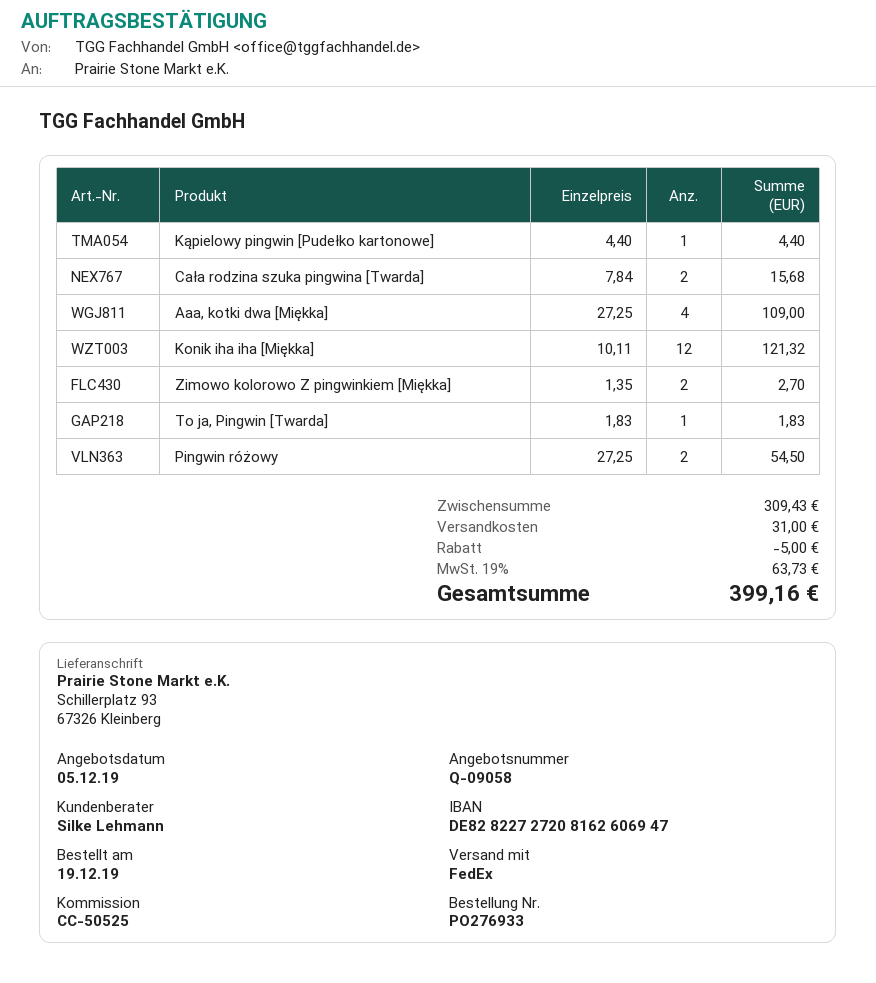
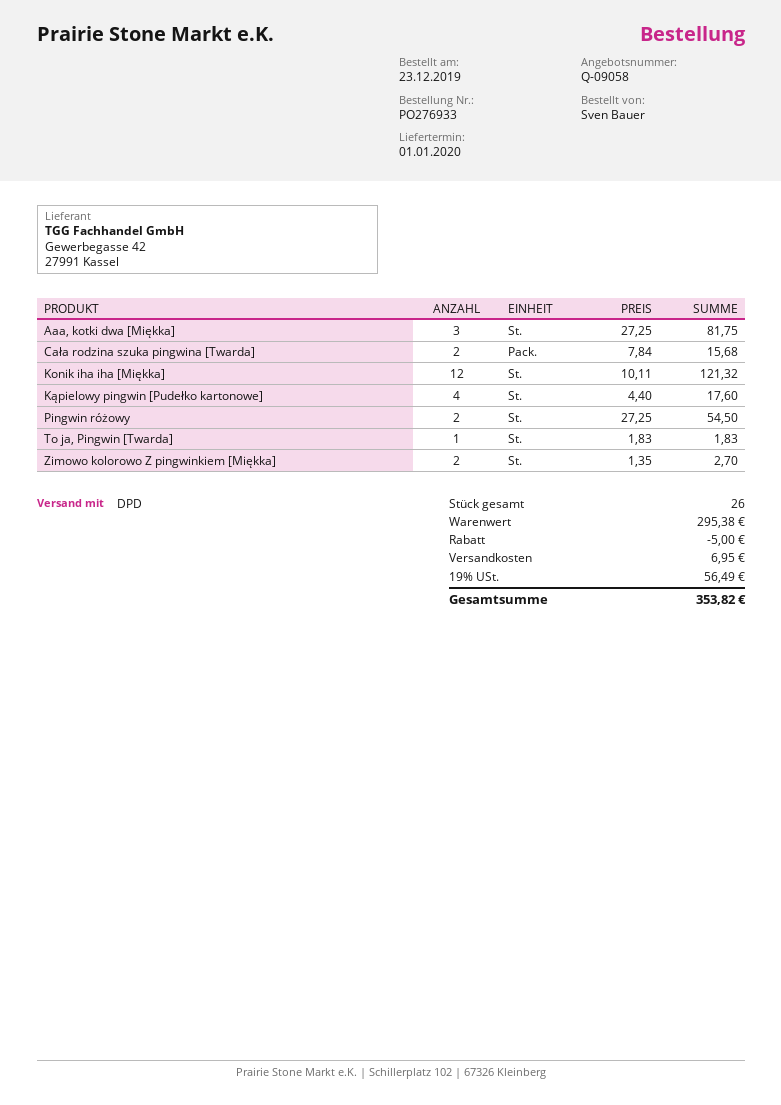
order date: 2019-12-19 -> 2019-12-23
shipping method: FedEx -> DPD
Kąpielowy pingwin [Pudełko kartonowe]: 1 x 4.40 = 4.40 -> 4 x 4.40 = 17.60
Aaa, kotki dwa [Miękka]: 4 x 27.25 = 109.00 -> 3 x 27.25 = 81.75
subtotal: 309.43 -> 295.38
shipping: 31.00 -> 6.95
tax: 19% = 63.73 -> 19% = 56.49
total: 399.16 -> 353.82

